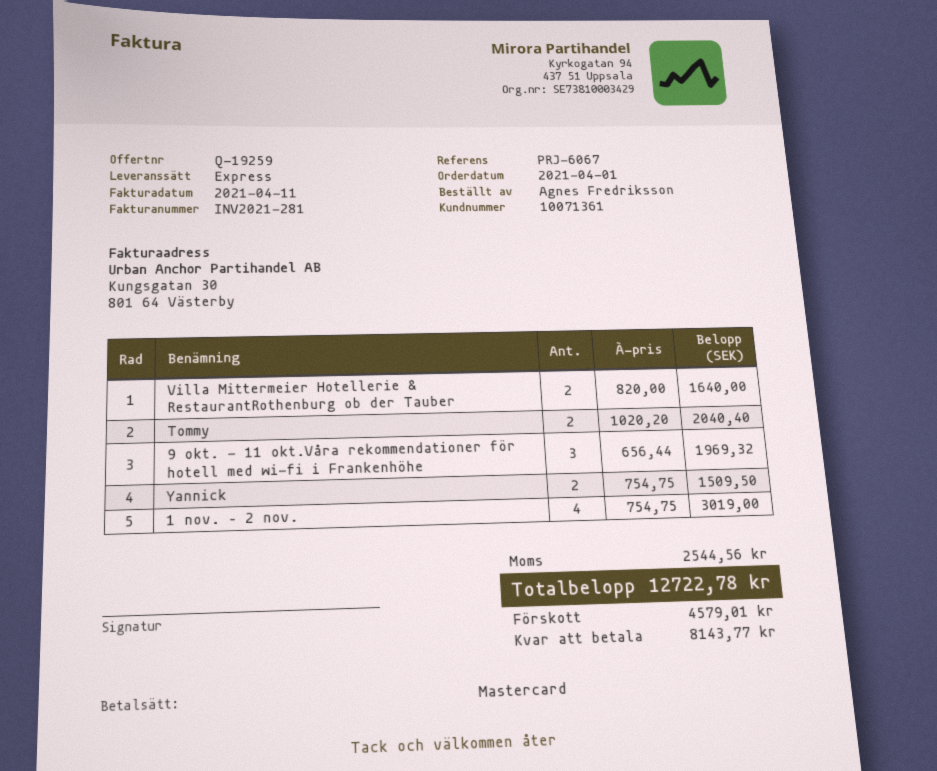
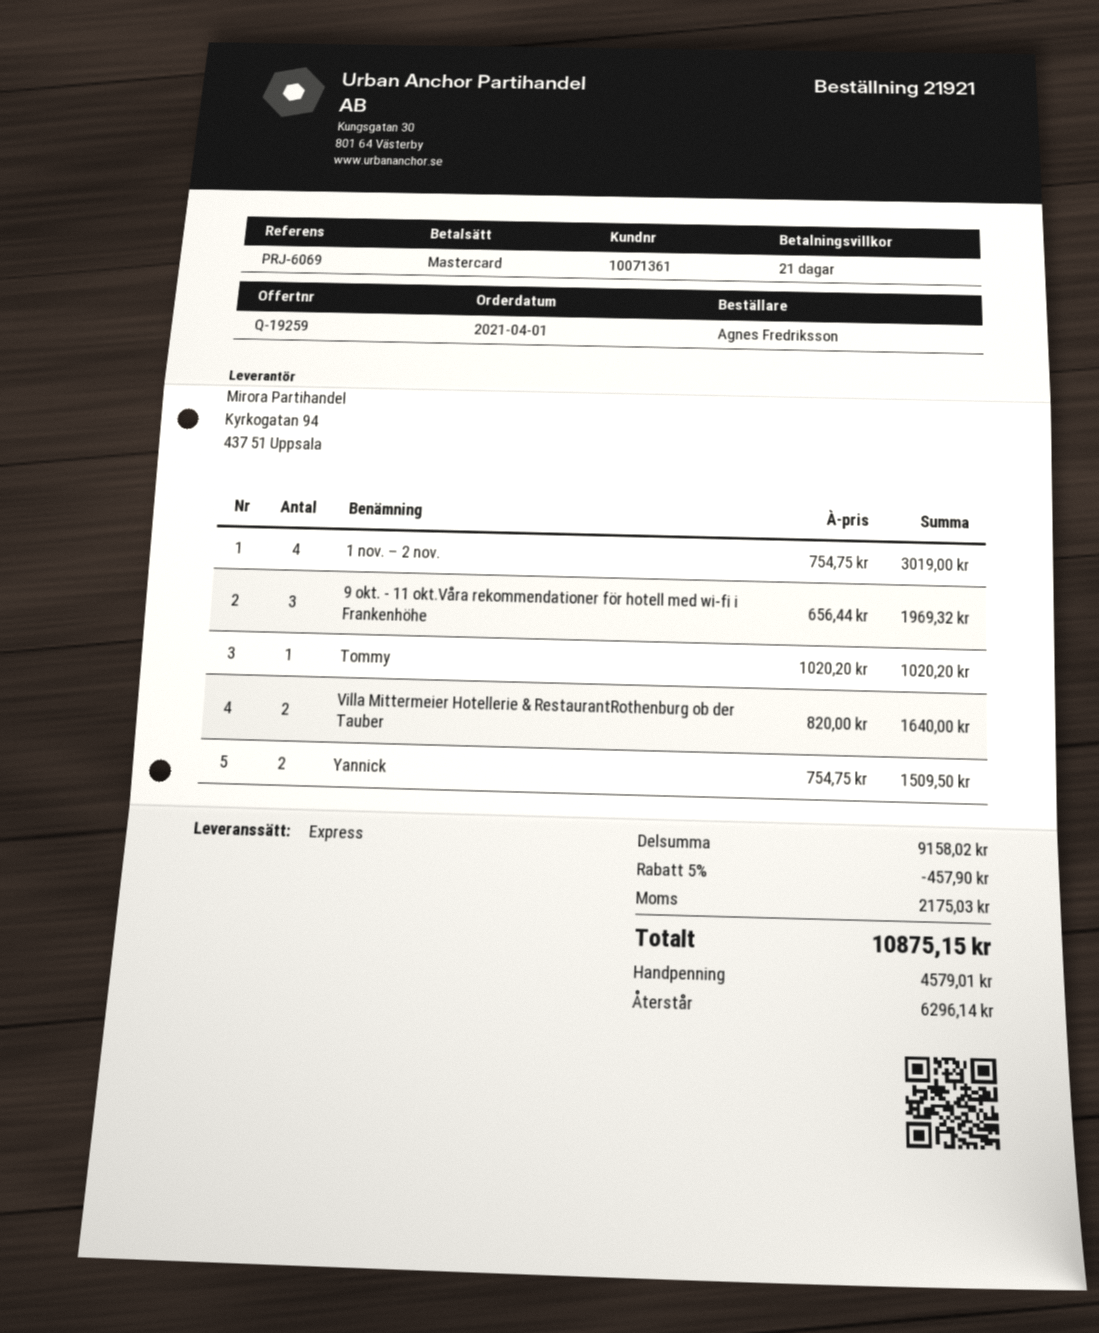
reference: PRJ-6067 -> PRJ-6069
Tommy: 2 x 1020.20 = 2040.40 -> 1 x 1020.20 = 1020.20
discount: none -> 5% = 457.90
tax: 2544.56 -> 2175.03
total: 12722.78 -> 10875.15
balance: 8143.77 -> 6296.14

